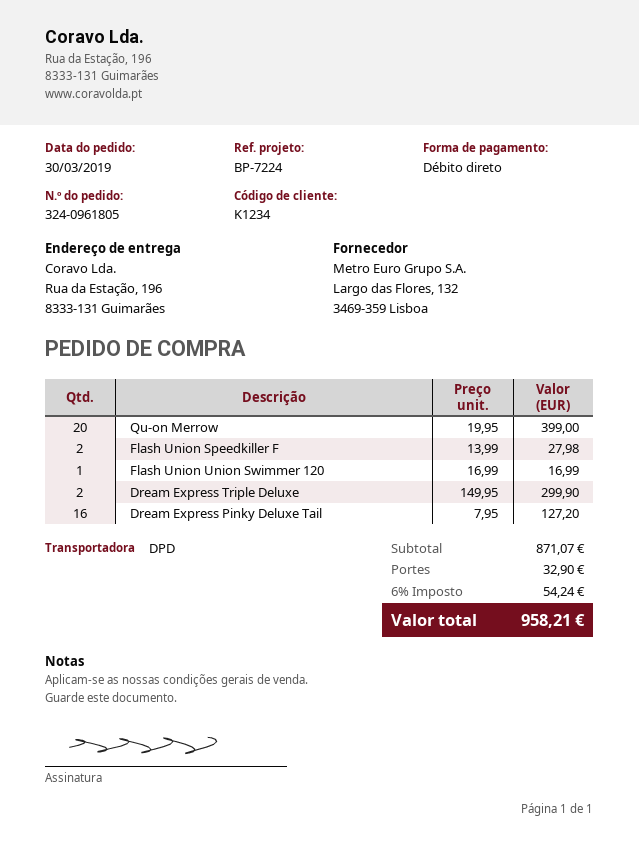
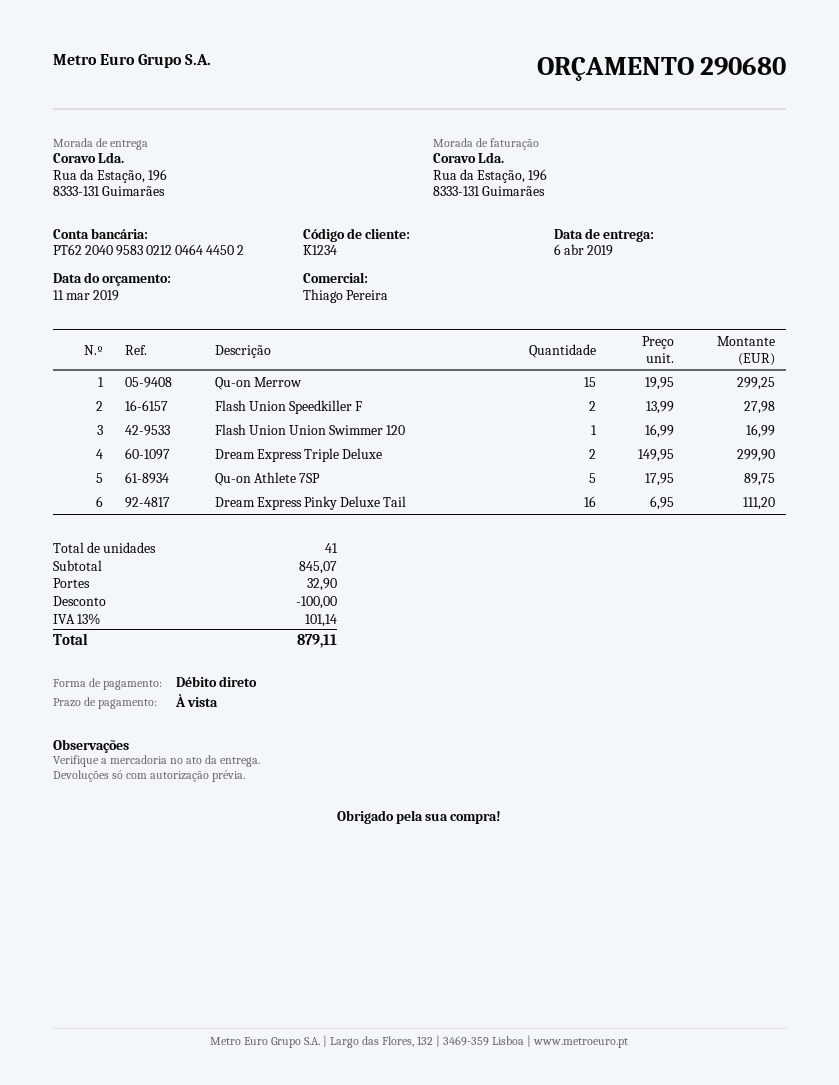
Qu-on Merrow: 20 x 19.95 = 399.00 -> 15 x 19.95 = 299.25
Dream Express Pinky Deluxe Tail: 16 x 7.95 = 127.20 -> 16 x 6.95 = 111.20
Qu-on Athlete 7SP: none -> 5 x 17.95 = 89.75
subtotal: 871.07 -> 845.07
discount: none -> 100.00
tax: 6% = 54.24 -> 13% = 101.14
total: 958.21 -> 879.11

